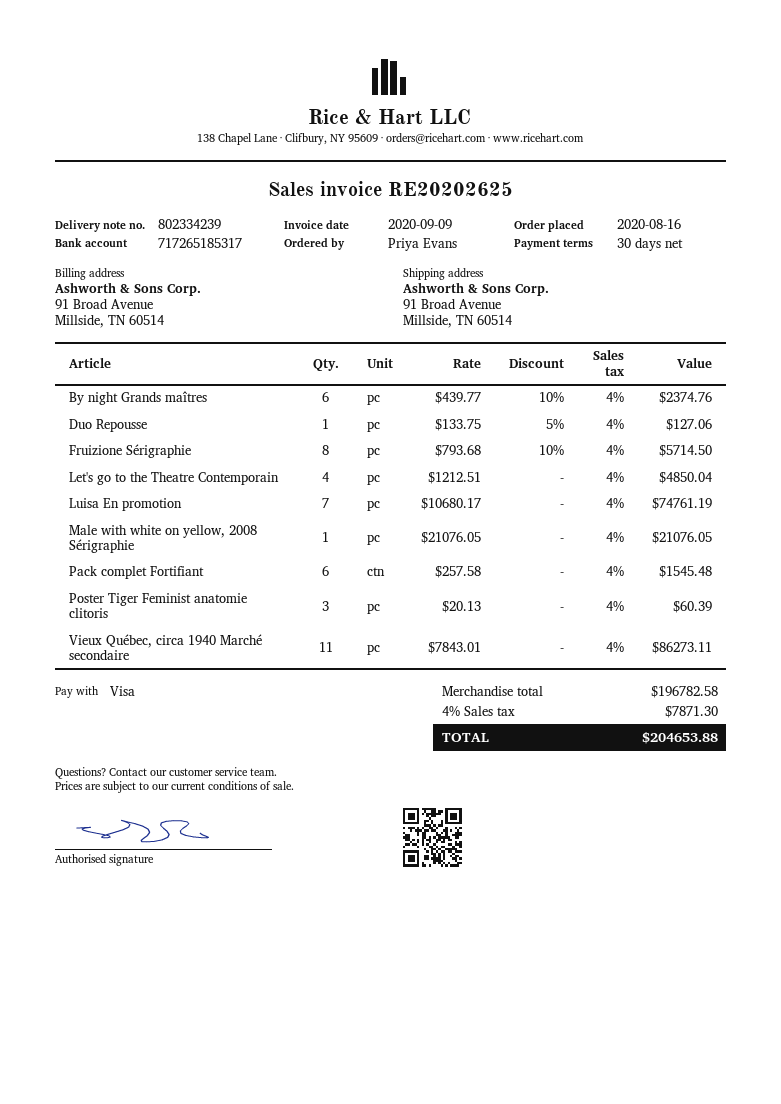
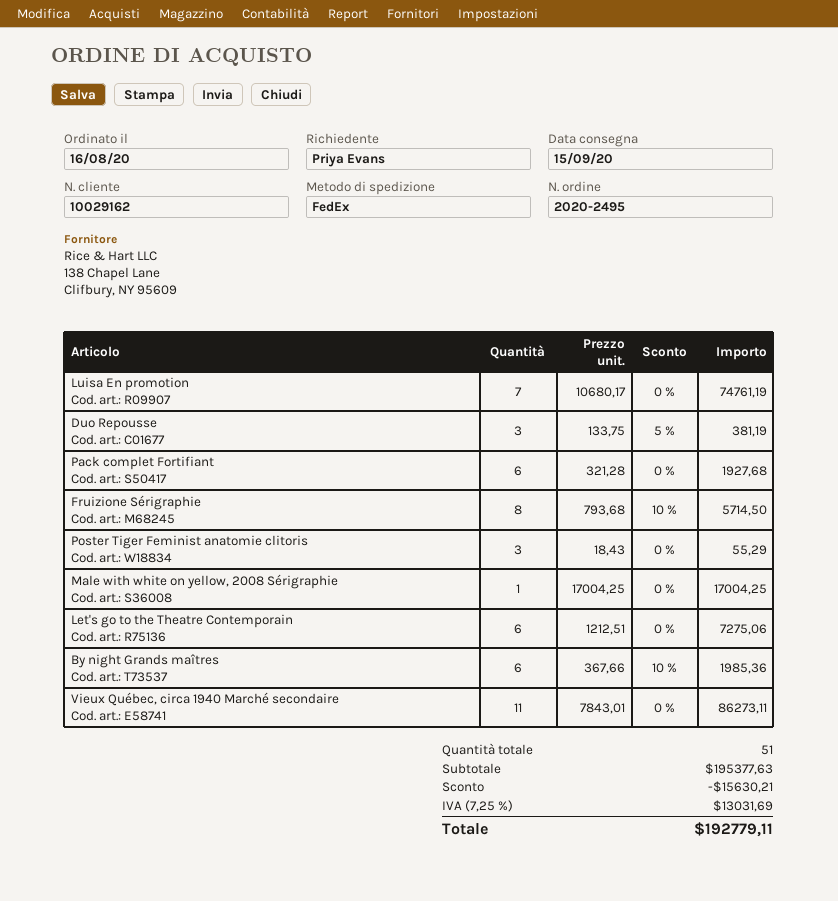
By night Grands maîtres: 6 x 439.77 - 10% = 2374.76 -> 6 x 367.66 - 10% = 1985.36
Duo Repousse: 1 x 133.75 - 5% = 127.06 -> 3 x 133.75 - 5% = 381.19
Let's go to the Theatre Contemporain: 4 x 1212.51 = 4850.04 -> 6 x 1212.51 = 7275.06
Male with white on yellow, 2008 Sérigraphie: 1 x 21076.05 = 21076.05 -> 1 x 17004.25 = 17004.25
Pack complet Fortifiant: 6 x 257.58 = 1545.48 -> 6 x 321.28 = 1927.68
Poster Tiger Feminist anatomie clitoris: 3 x 20.13 = 60.39 -> 3 x 18.43 = 55.29
subtotal: 196782.58 -> 195377.63
discount: none -> 15630.21
tax: 4% = 7871.30 -> 7.25% = 13031.69
total: 204653.88 -> 192779.11

